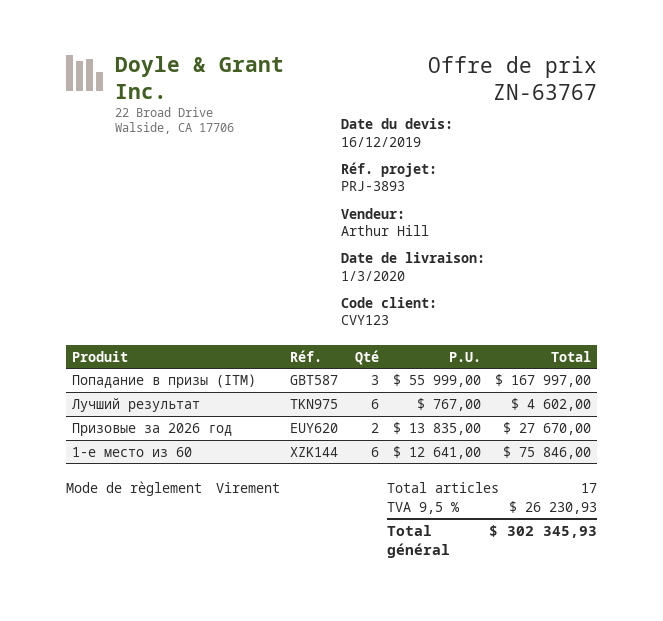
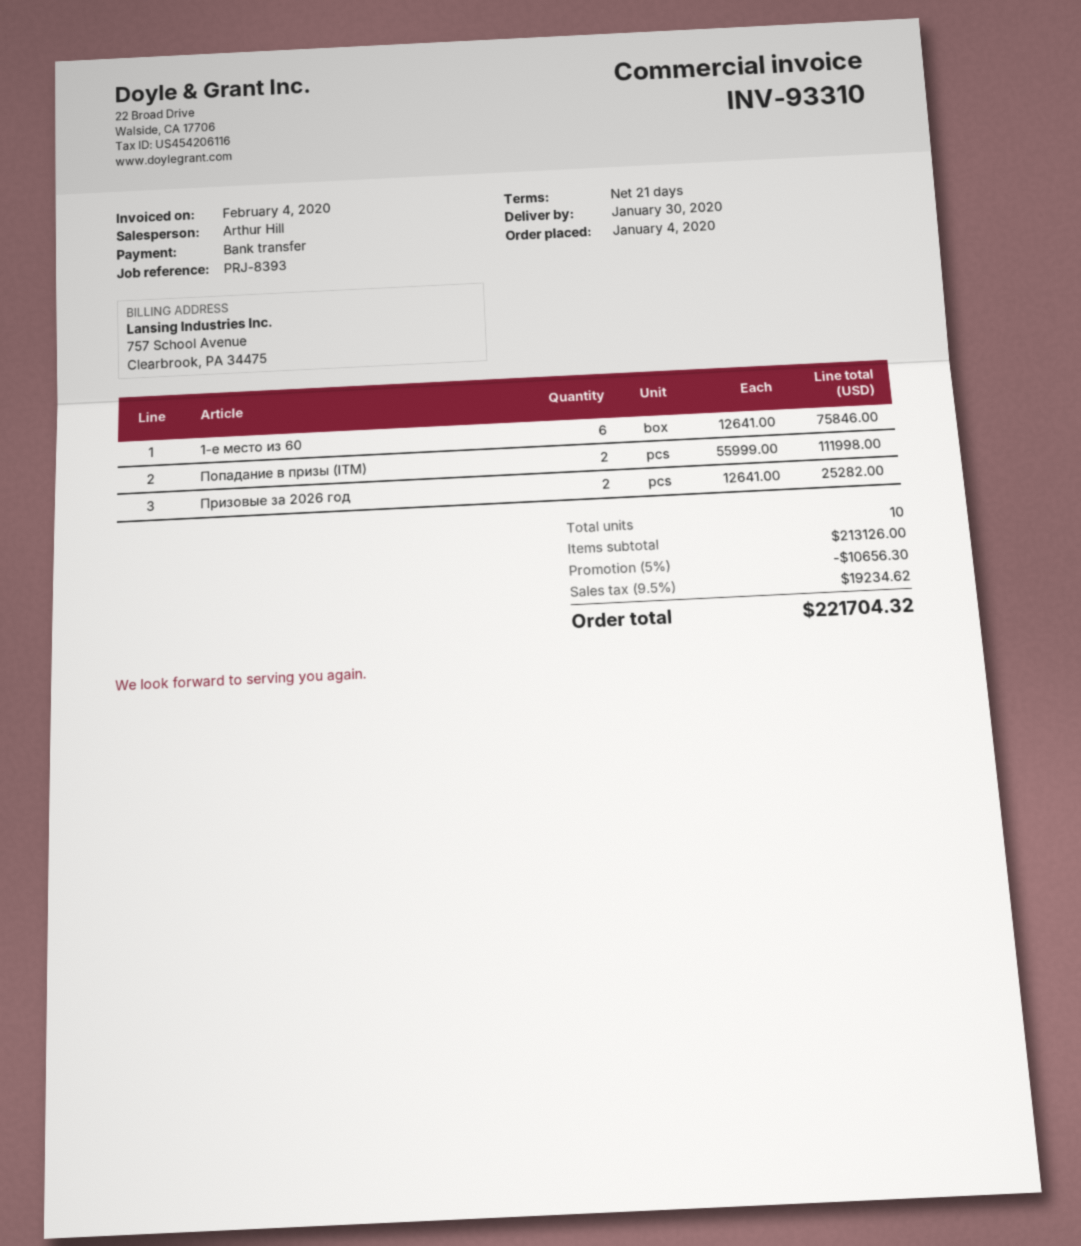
delivery date: 2020-03-01 -> 2020-01-30
reference: PRJ-3893 -> PRJ-8393
Попадание в призы (ITM): 3 x 55999.00 = 167997.00 -> 2 x 55999.00 = 111998.00
Лучший результат: 6 x 767.00 = 4602.00 -> none
Призовые за 2026 год: 2 x 13835.00 = 27670.00 -> 2 x 12641.00 = 25282.00
total quantity: 17 -> 10
discount: none -> 5% = 10656.30
tax: 9.5% = 26230.93 -> 9.5% = 19234.62
total: 302345.93 -> 221704.32

